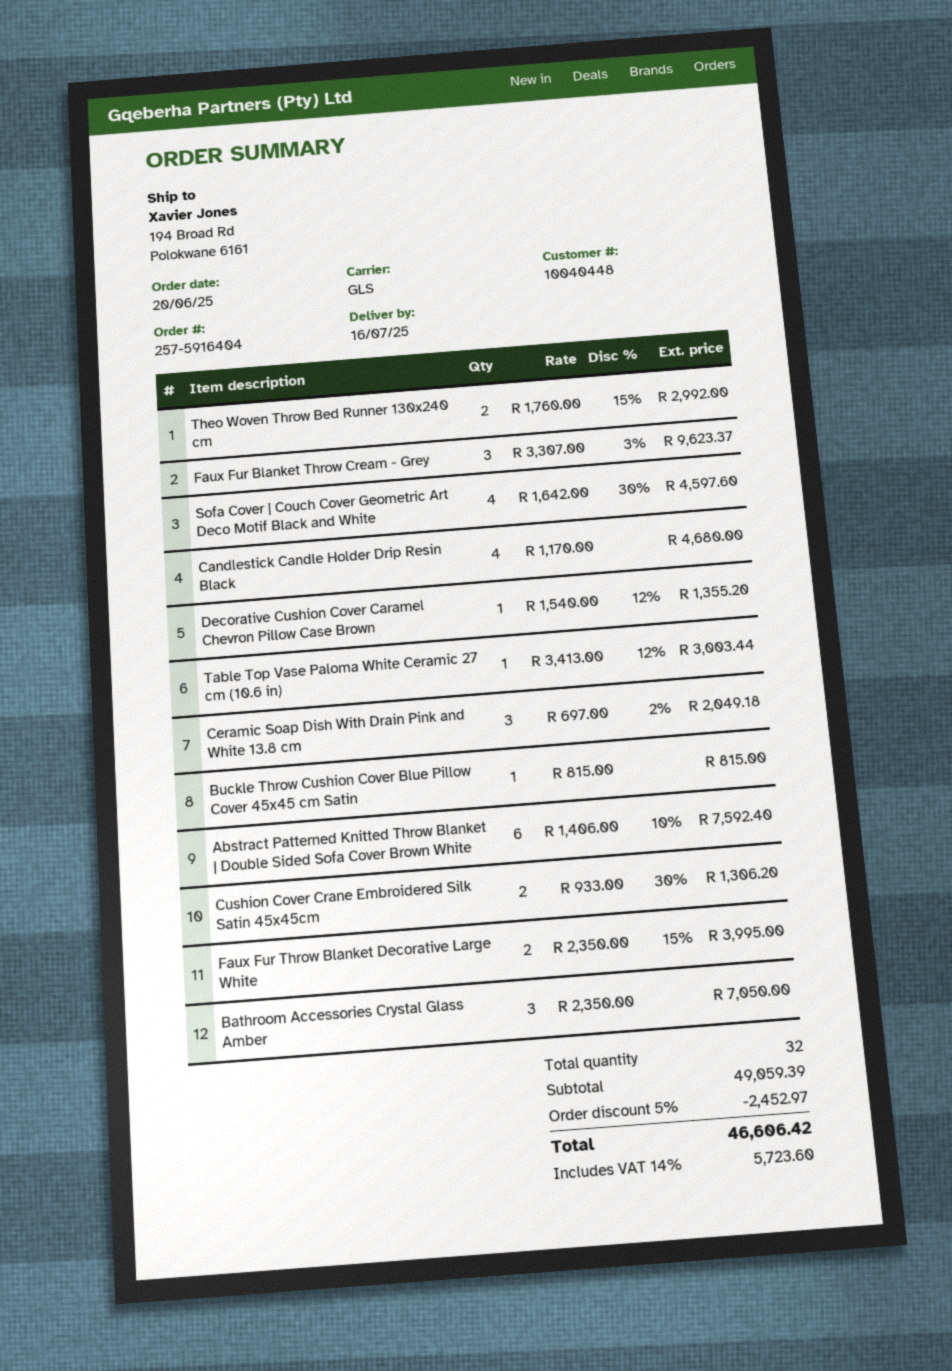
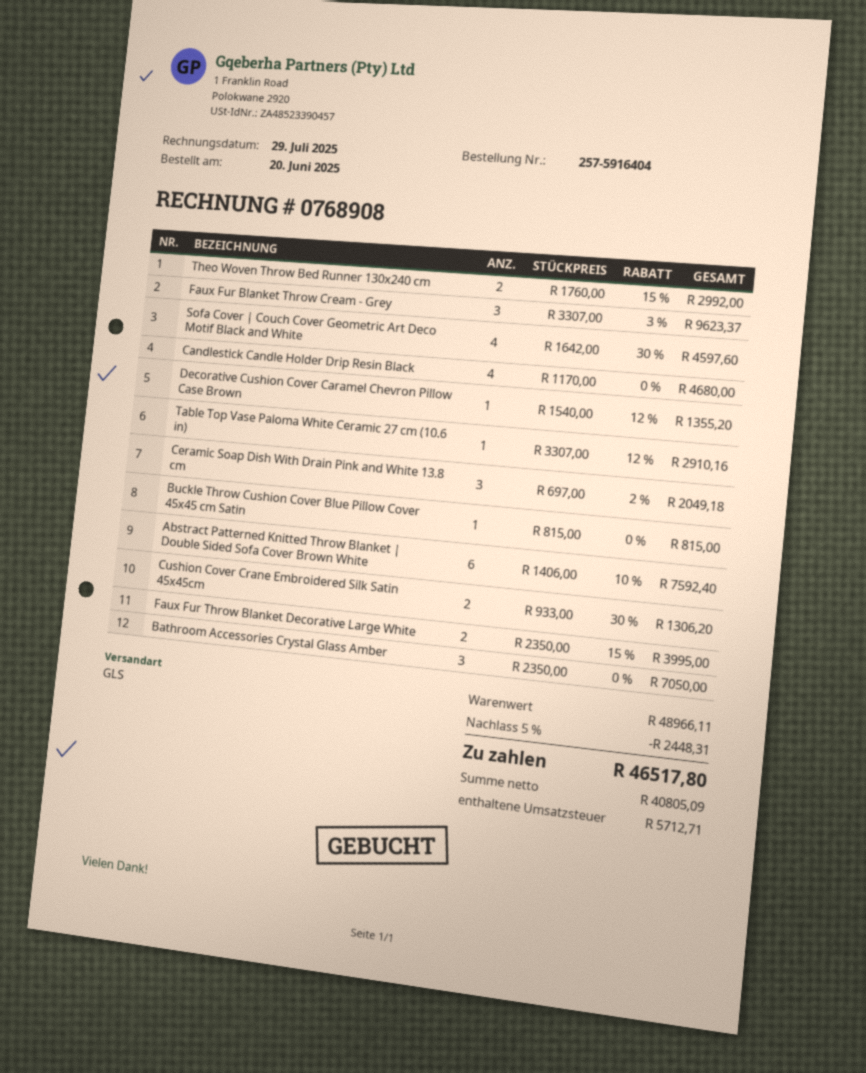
Table Top Vase Paloma White Ceramic 27 cm (10.6 in): 1 x 3413.00 - 12% = 3003.44 -> 1 x 3307.00 - 12% = 2910.16
subtotal: 49059.39 -> 48966.11
discount: 5% = 2452.97 -> 5% = 2448.31
tax: 5723.60 -> 5712.71
total: 46606.42 -> 46517.80

